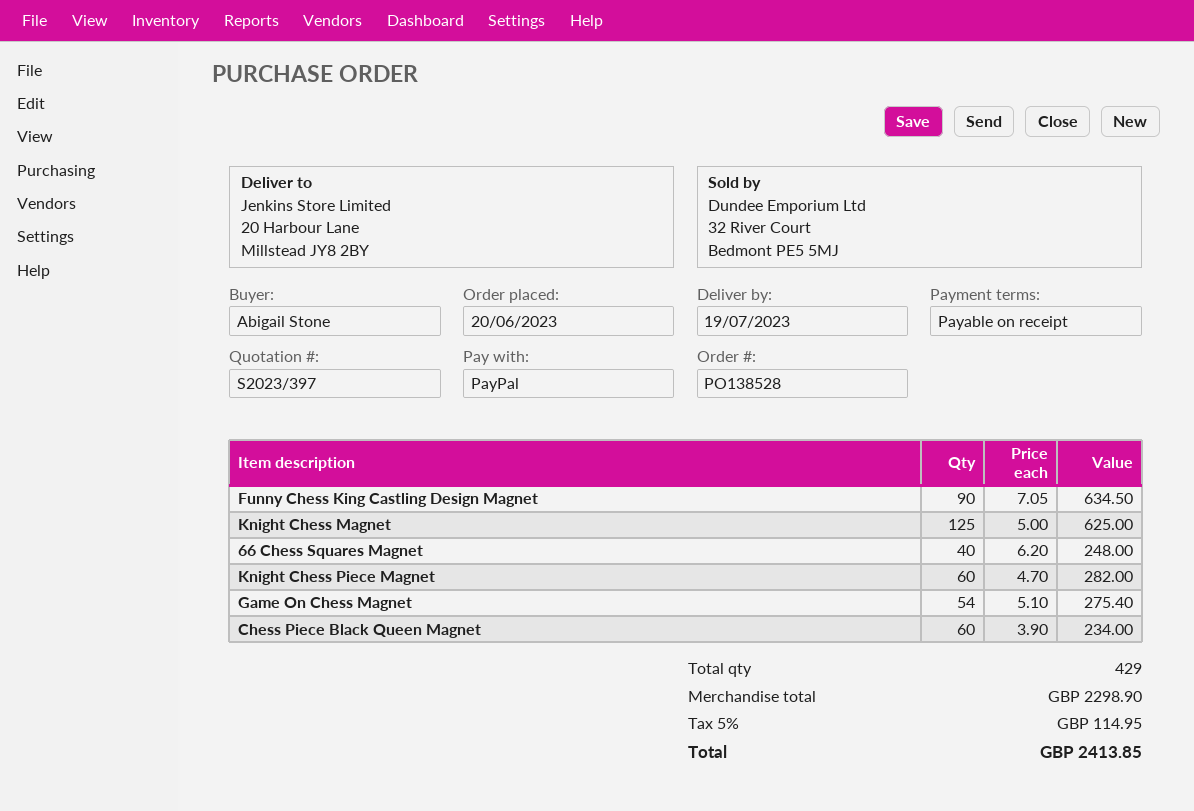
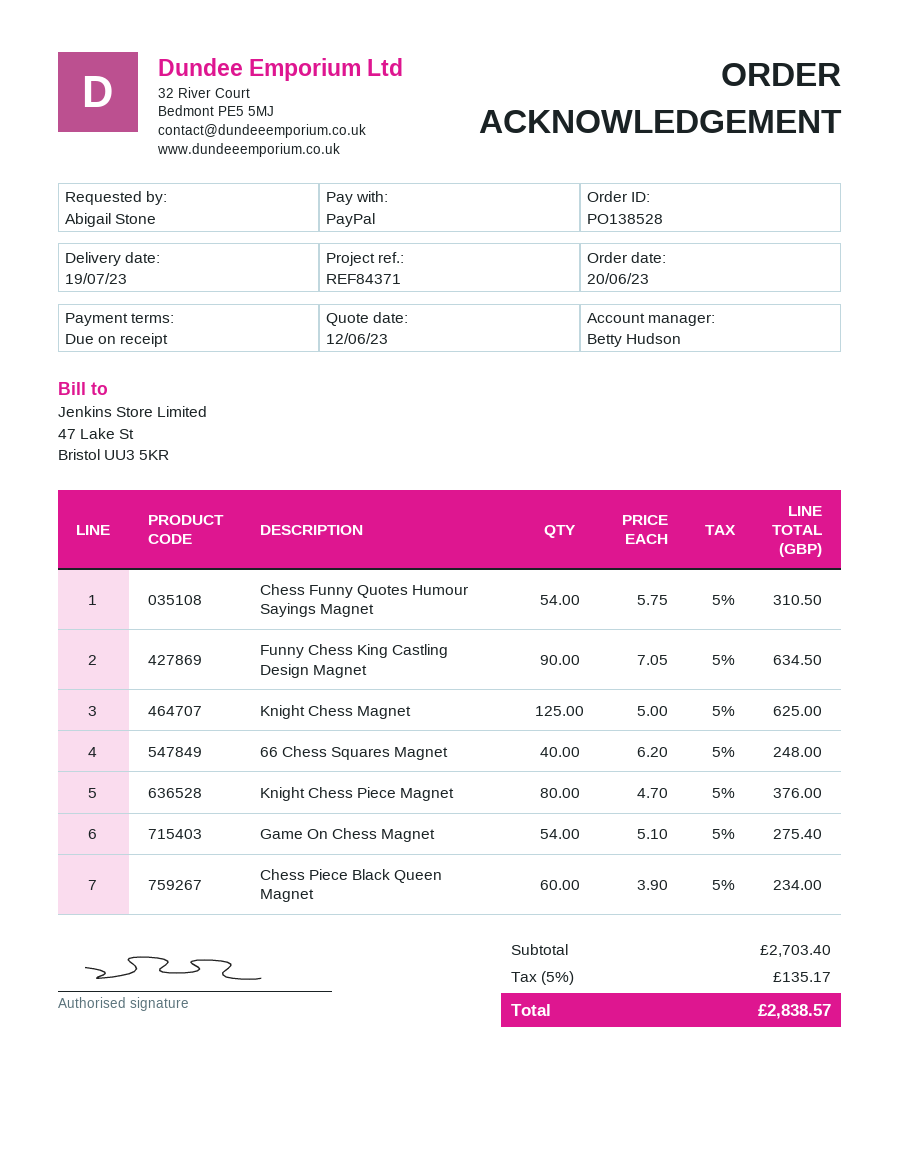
Knight Chess Piece Magnet: 60 x 4.70 = 282.00 -> 80 x 4.70 = 376.00
Chess Funny Quotes Humour Sayings Magnet: none -> 54 x 5.75 = 310.50
subtotal: 2298.90 -> 2703.40
tax: 5% = 114.95 -> 5% = 135.17
total: 2413.85 -> 2838.57

